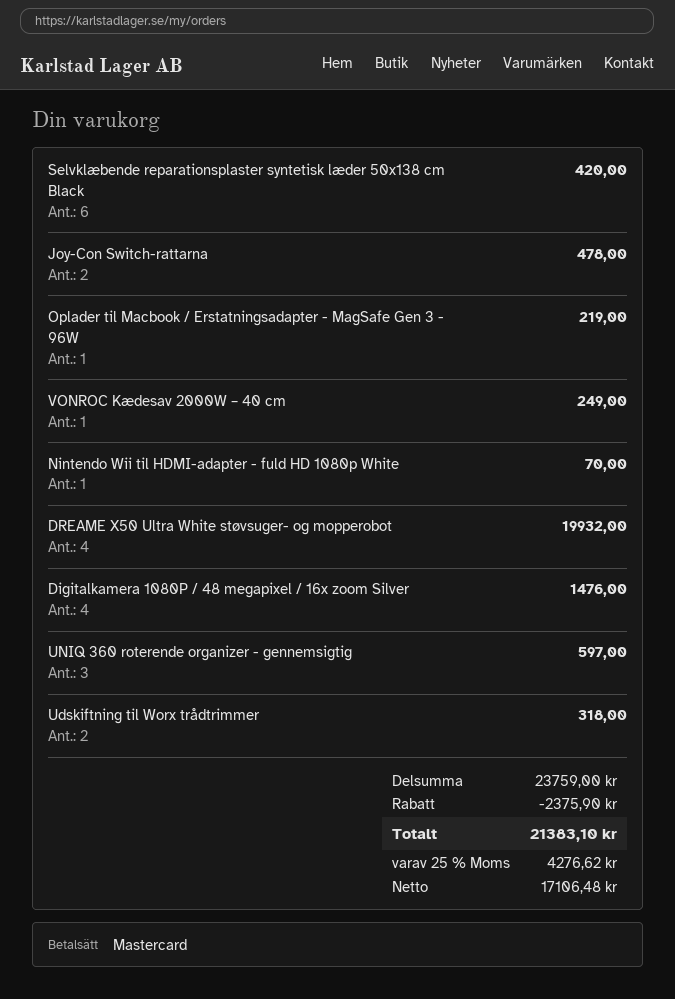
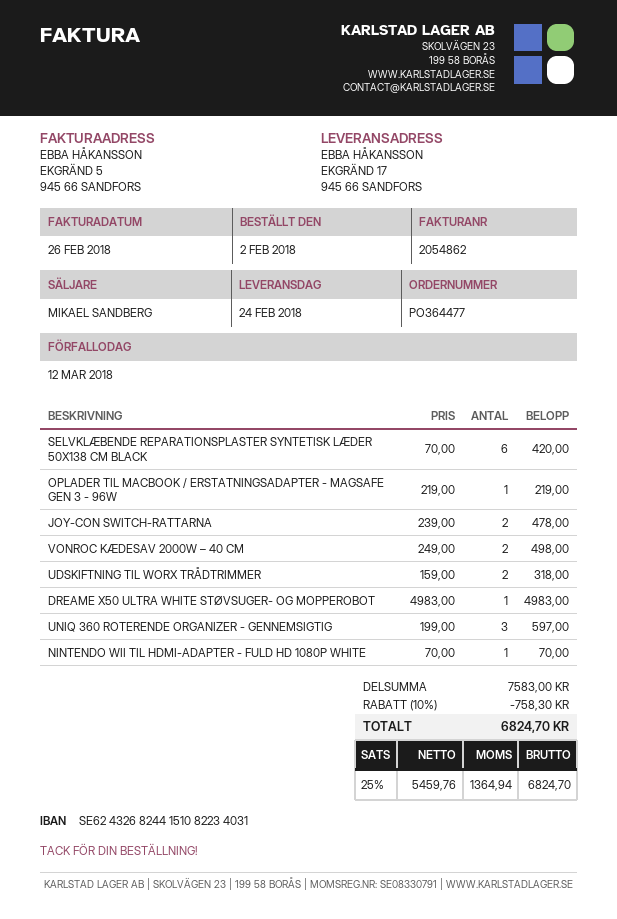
VONROC Kædesav 2000W – 40 cm: 1 for 249.00 -> 2 for 498.00
DREAME X50 Ultra White støvsuger- og mopperobot: 4 for 19932.00 -> 1 for 4983.00
Digitalkamera 1080P / 48 megapixel / 16x zoom Silver: 4 for 1476.00 -> none
subtotal: 23759.00 -> 7583.00
discount: 2375.90 -> 758.30
net: 17106.48 -> 5459.76
tax: 25% = 4276.62 -> 25% = 1364.94
total: 21383.10 -> 6824.70

